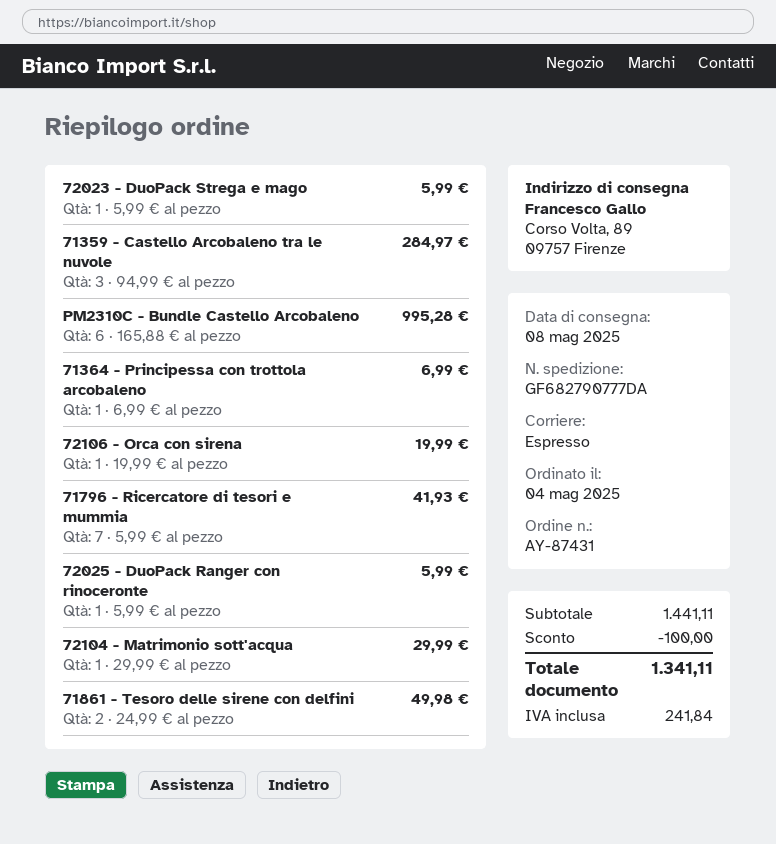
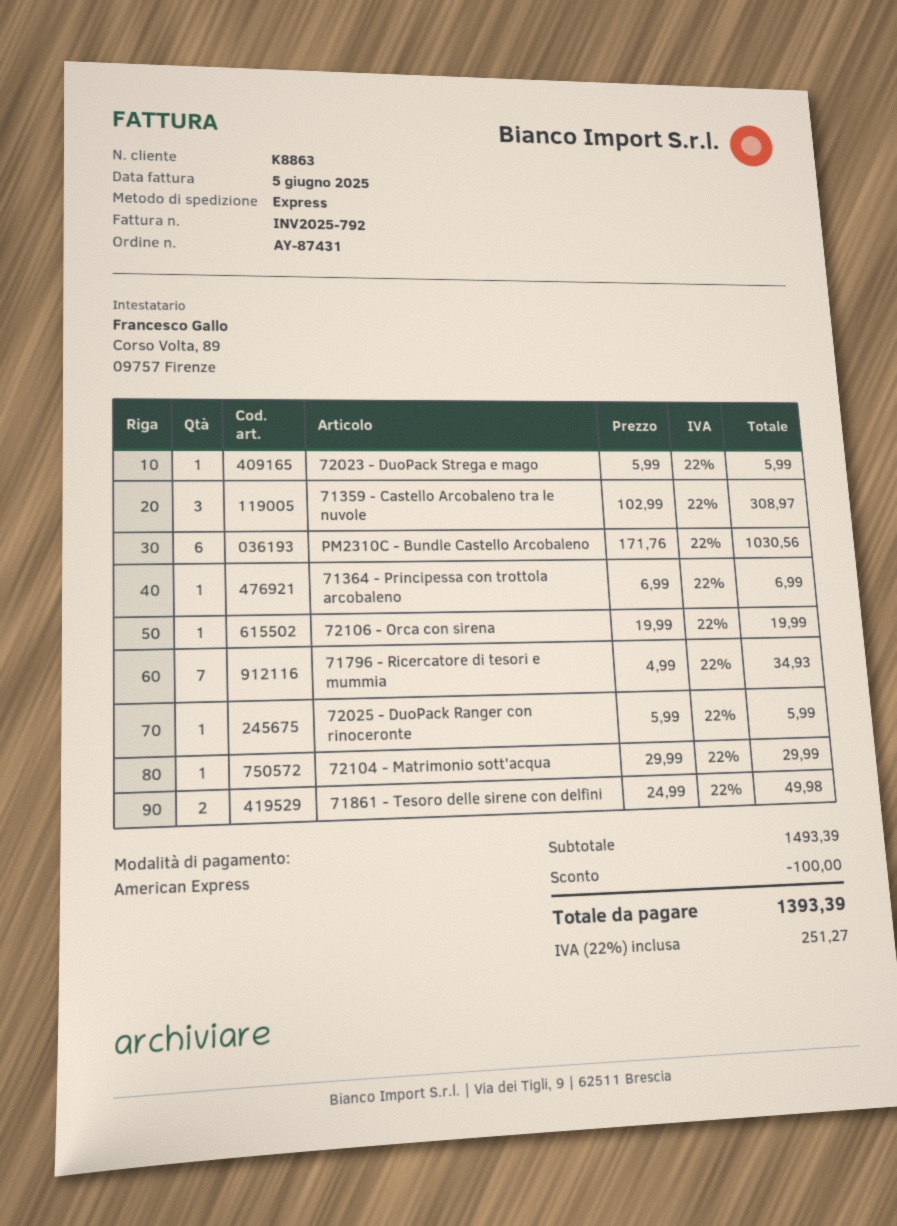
71359 - Castello Arcobaleno tra le nuvole: 3 x 94.99 = 284.97 -> 3 x 102.99 = 308.97
PM2310C - Bundle Castello Arcobaleno: 6 x 165.88 = 995.28 -> 6 x 171.76 = 1030.56
71796 - Ricercatore di tesori e mummia: 7 x 5.99 = 41.93 -> 7 x 4.99 = 34.93
subtotal: 1441.11 -> 1493.39
tax: 241.84 -> 251.27
total: 1341.11 -> 1393.39

